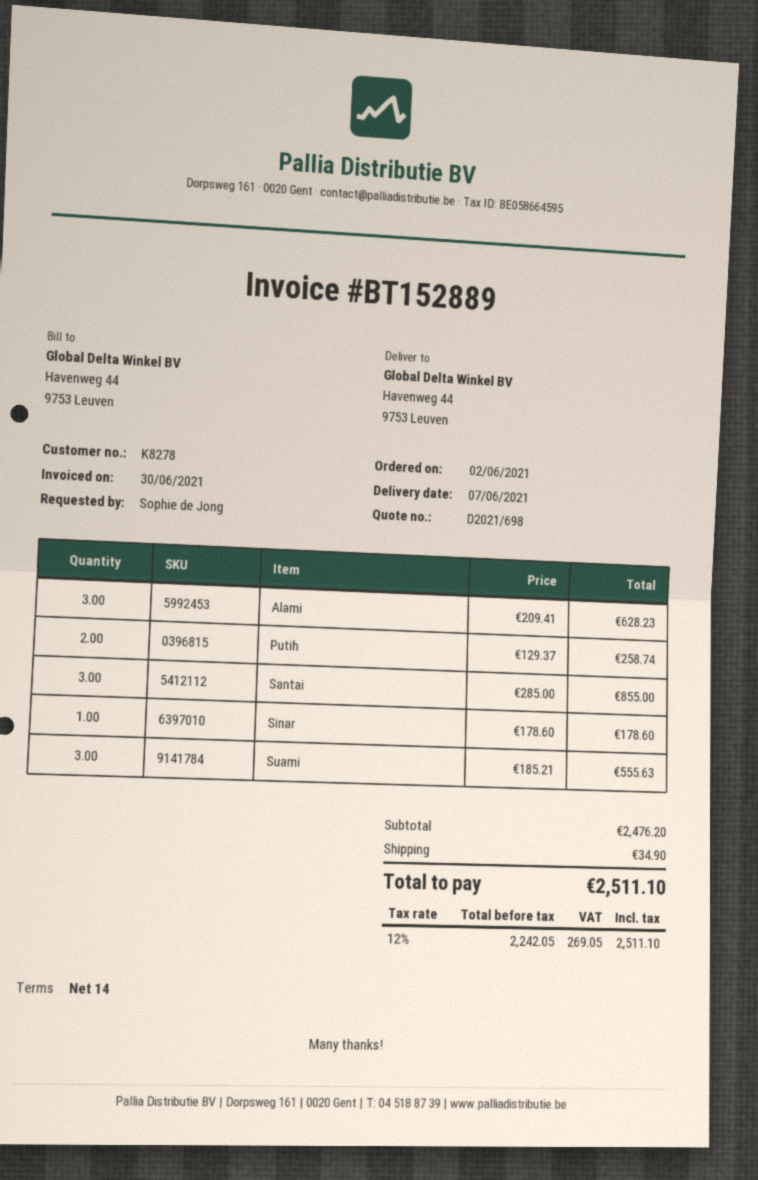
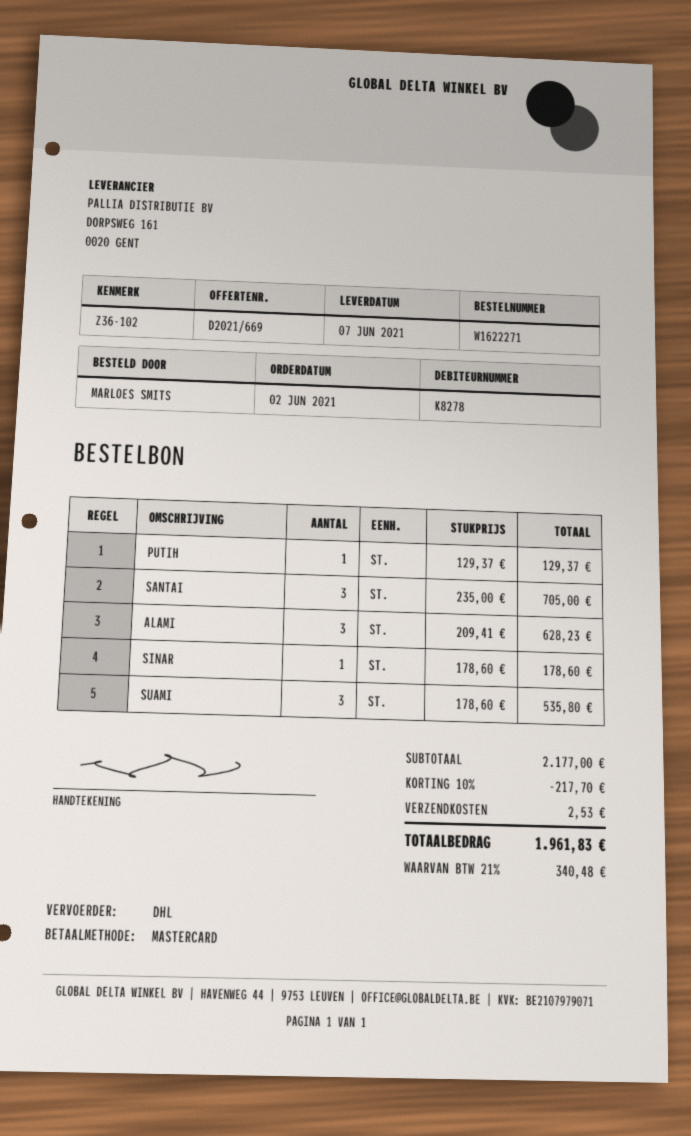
quote number: D2021/698 -> D2021/669
ordered by: Sophie de Jong -> MARLOES SMITS
Putih: 2 x 129.37 = 258.74 -> 1 x 129.37 = 129.37
Santai: 3 x 285.00 = 855.00 -> 3 x 235.00 = 705.00
Suami: 3 x 185.21 = 555.63 -> 3 x 178.60 = 535.80
subtotal: 2476.20 -> 2177.00
discount: none -> 10% = 217.70
shipping: 34.90 -> 2.53
tax: 12% = 269.05 -> 21% = 340.48
total: 2511.10 -> 1961.83

